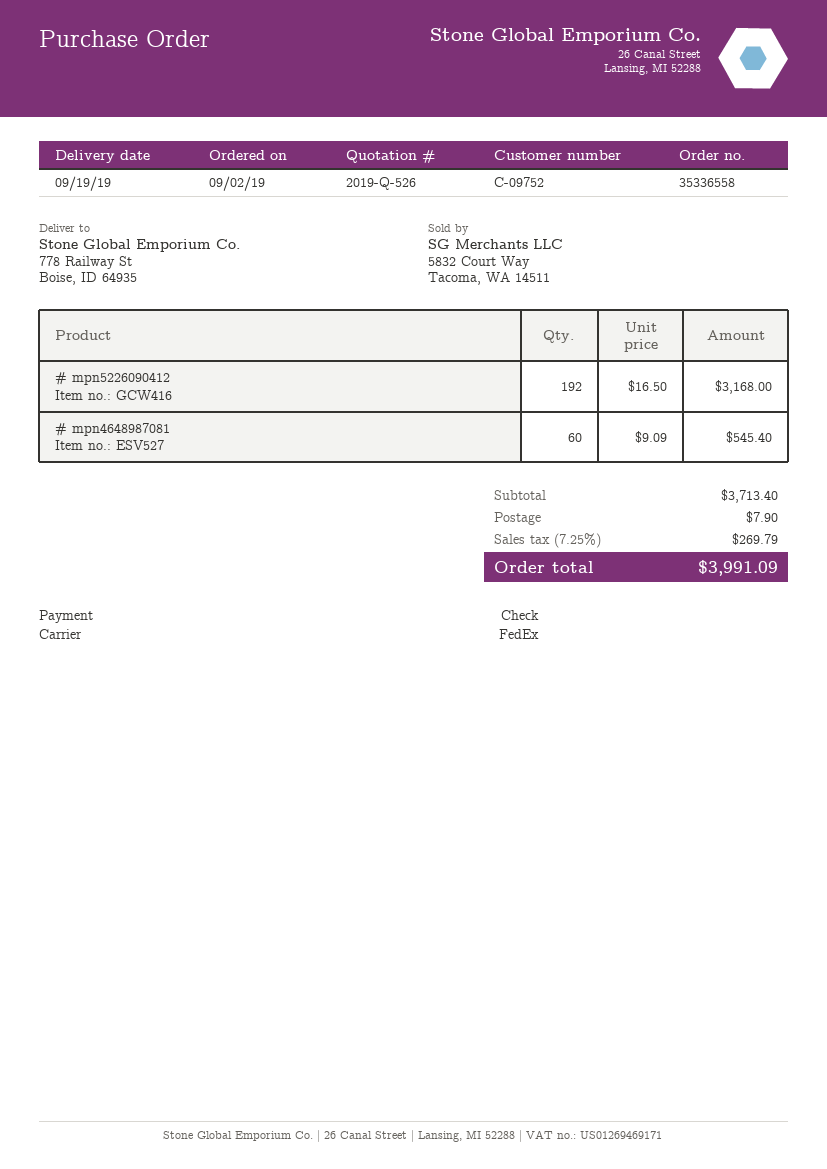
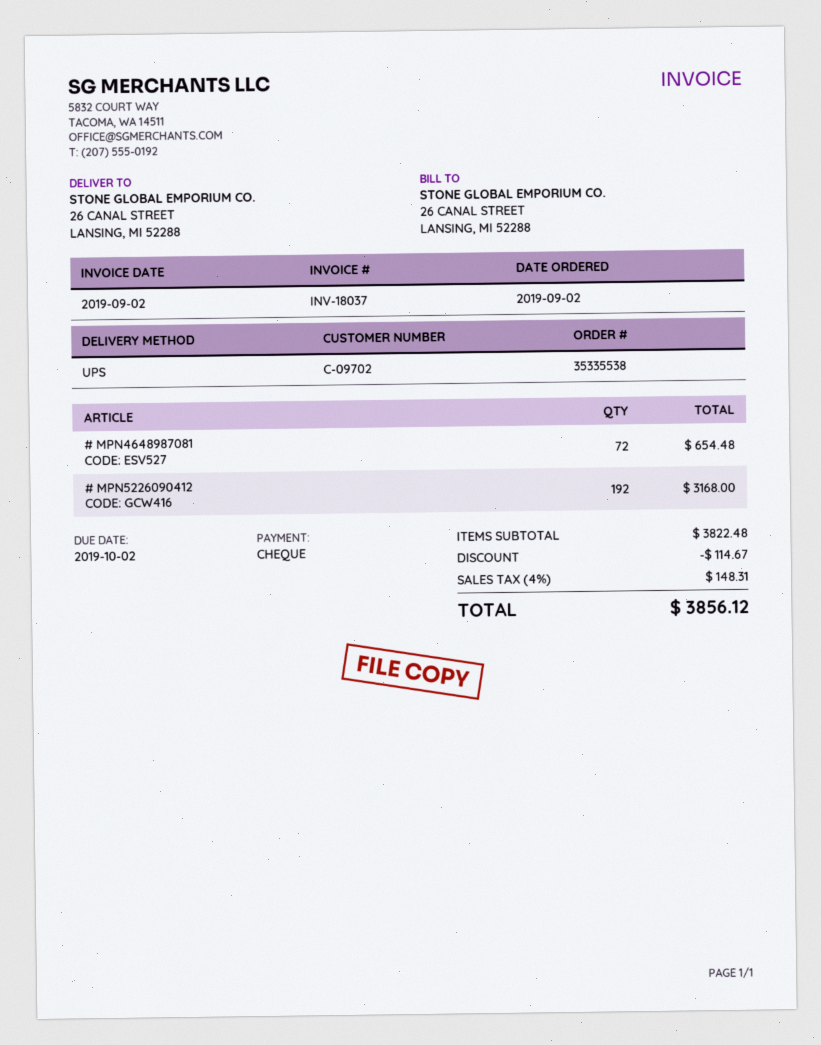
order number: 35336558 -> 35335538
customer number: C-09752 -> C-09702
shipping method: FedEx -> UPS
ship to: 778 Railway St, Boise, ID 64935 -> 26 CANAL STREET, LANSING, MI 52288
# mpn4648987081: 60 for 545.40 -> 72 for 654.48
subtotal: 3713.40 -> 3822.48
discount: none -> 114.67
shipping: 7.90 -> none
tax: 7.25% = 269.79 -> 4% = 148.31
total: 3991.09 -> 3856.12

